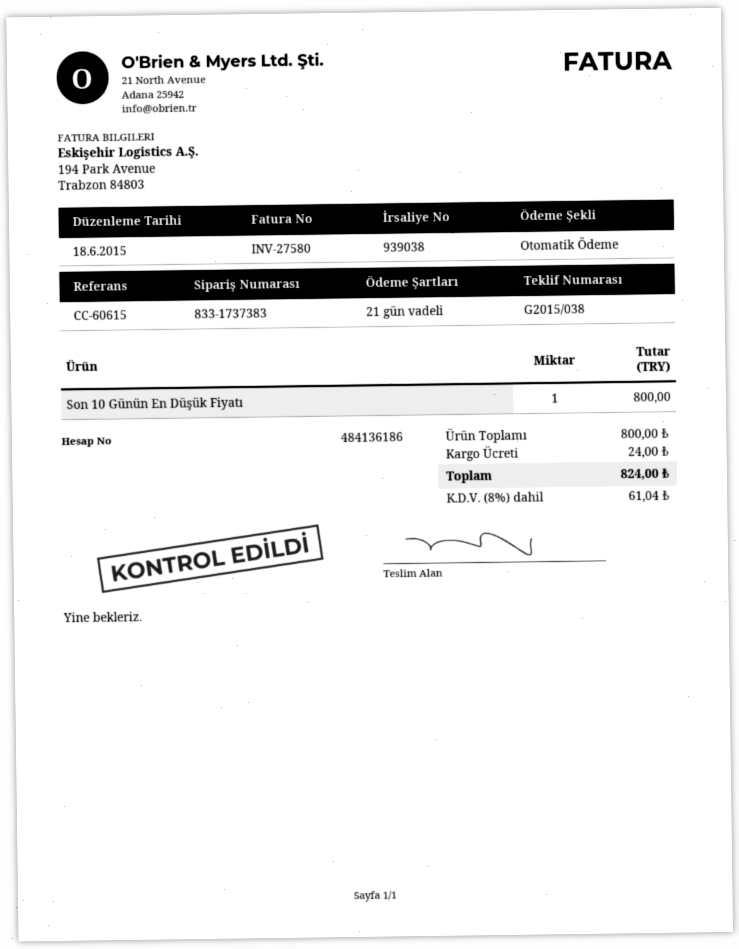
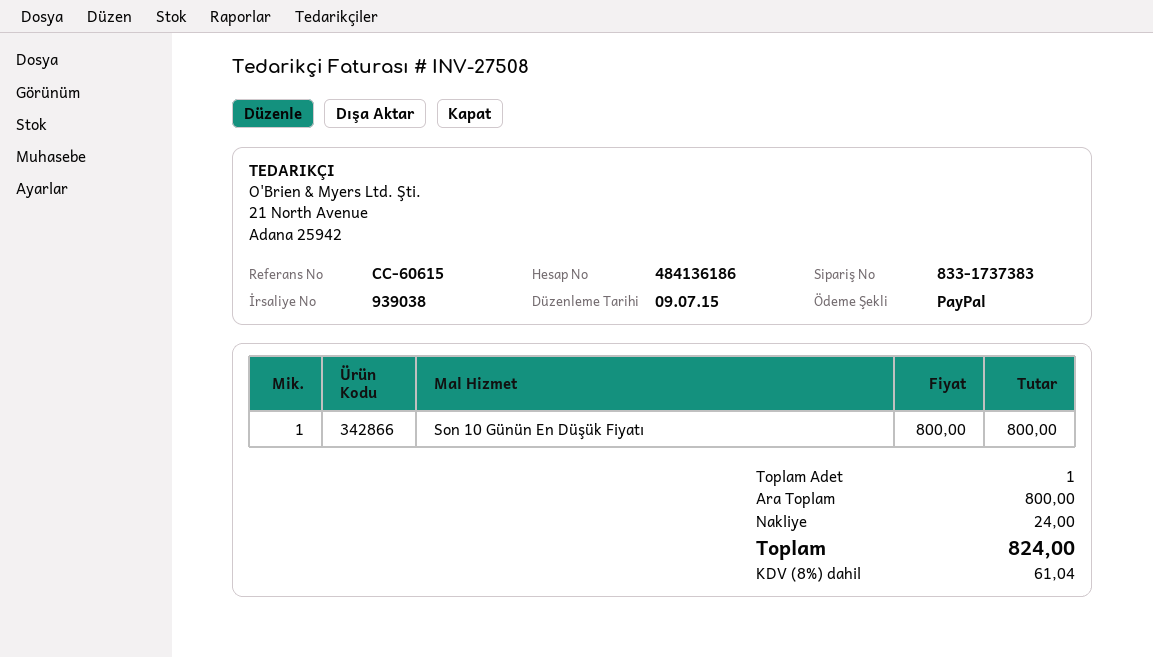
invoice number: INV-27580 -> INV-27508
invoice date: 2015-06-18 -> 2015-07-09
payment method: direct debit -> PayPal

